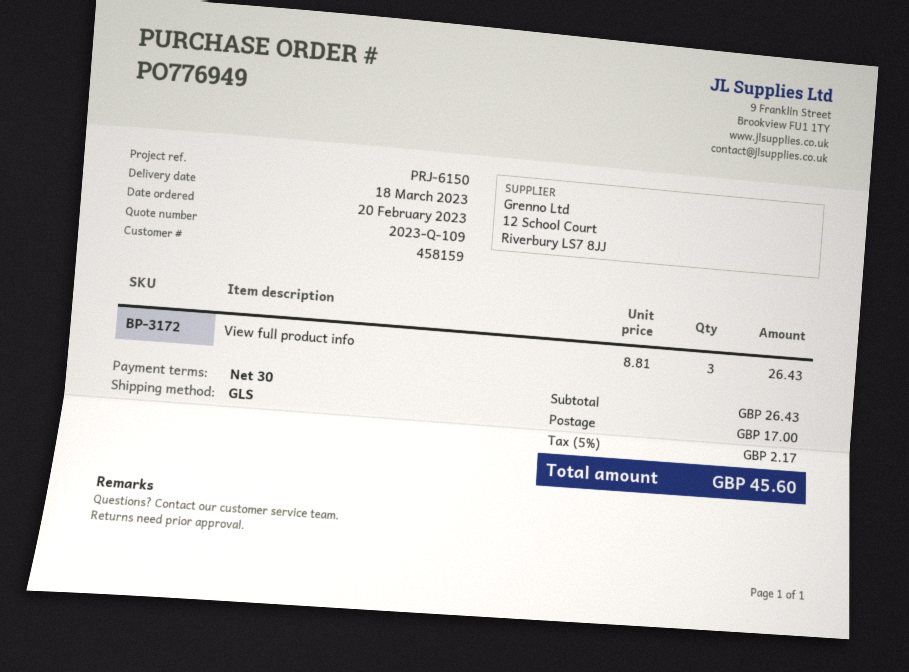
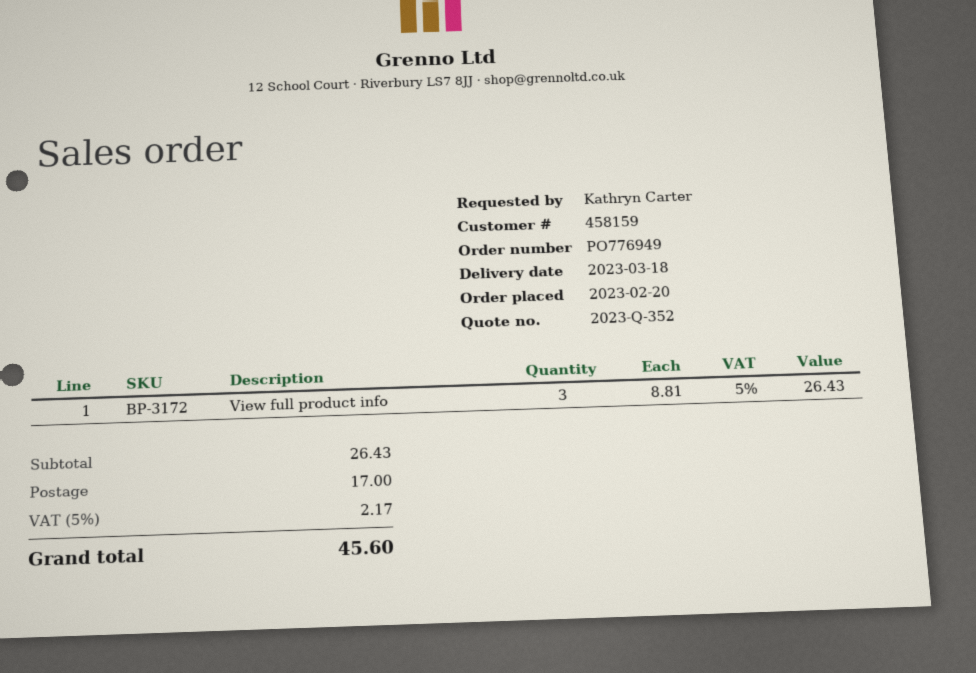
quote number: 2023-Q-109 -> 2023-Q-352

